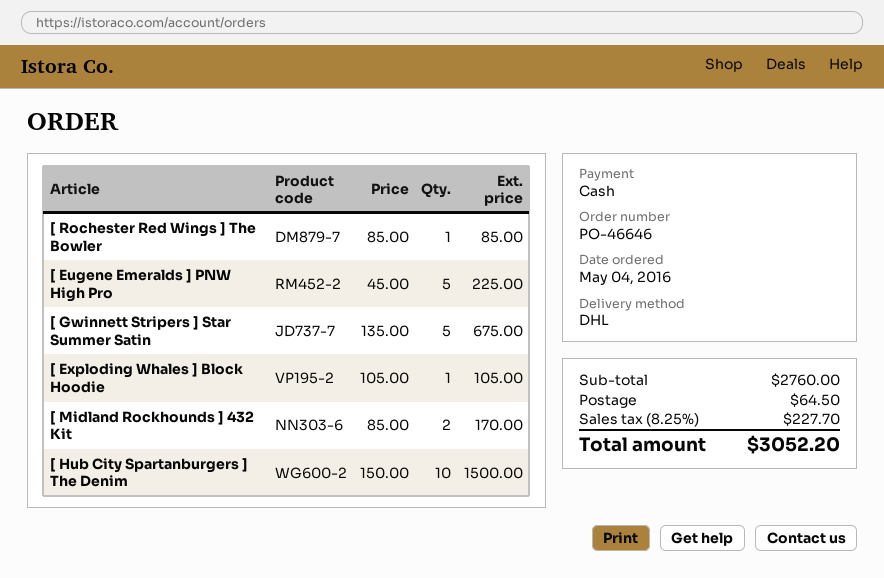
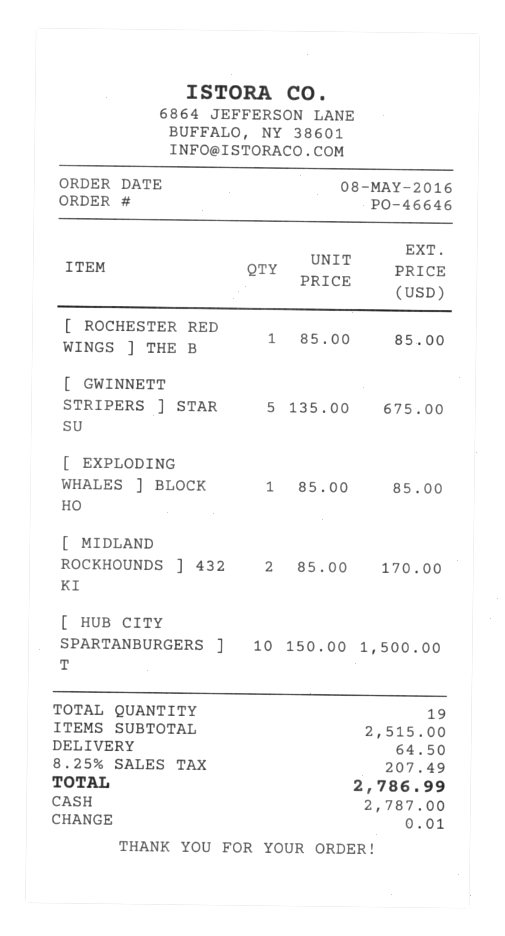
order date: 2016-05-04 -> 2016-05-08
[ Eugene Emeralds ] PNW High Pro: 5 x 45.00 = 225.00 -> none
[ Exploding Whales ] Block Hoodie: 1 x 105.00 = 105.00 -> 1 x 85.00 = 85.00
subtotal: 2760.00 -> 2515.00
tax: 8.25% = 227.70 -> 8.25% = 207.49
total: 3052.20 -> 2786.99

